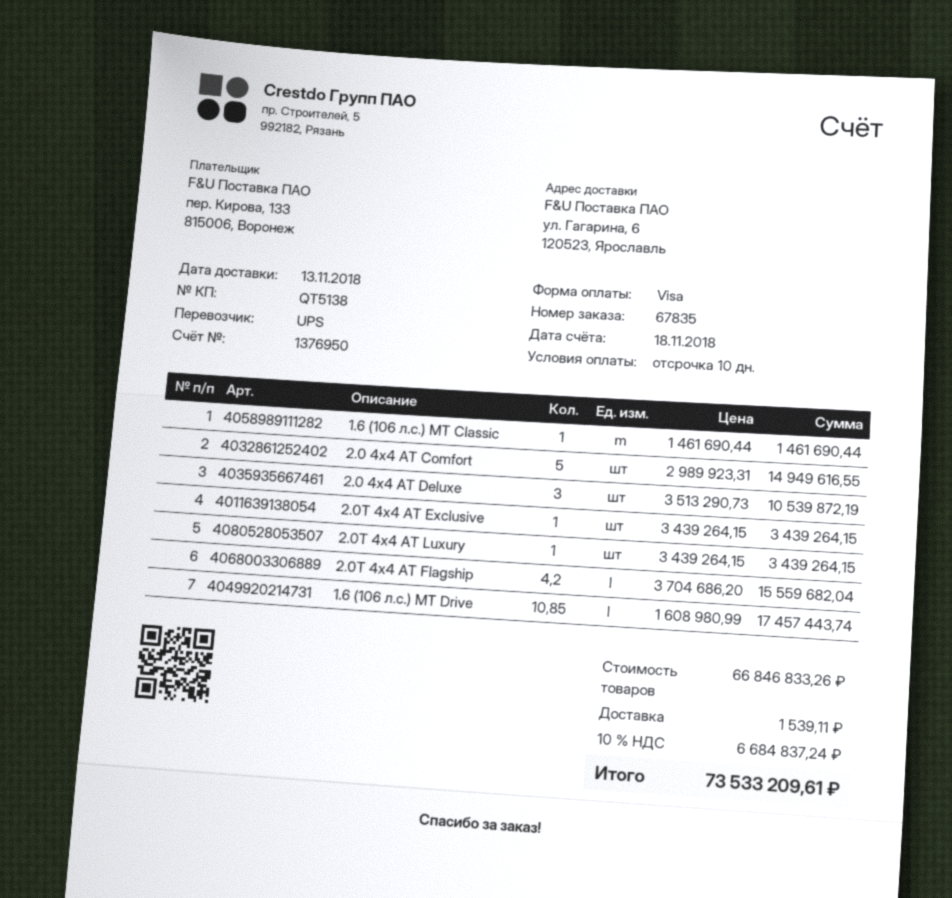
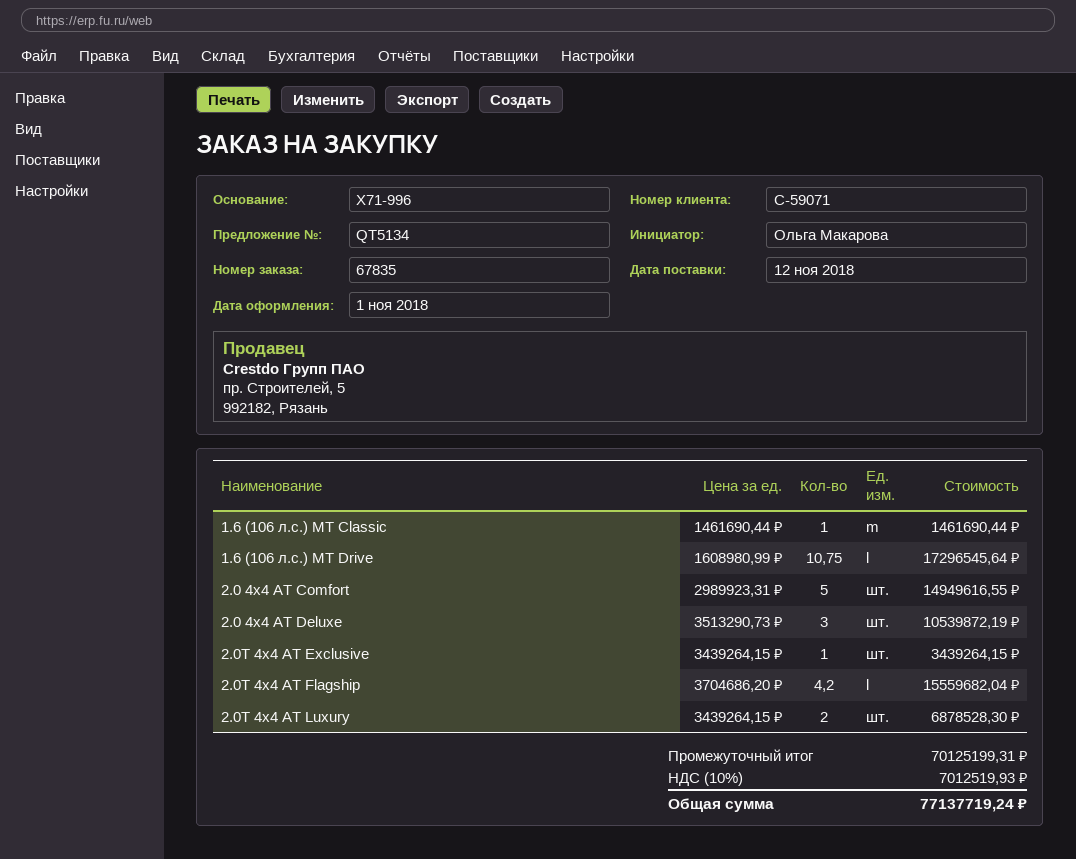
quote number: QT5138 -> QT5134
delivery date: 2018-11-13 -> 2018-11-12
2.0T 4x4 AT Luxury: 1 x 3439264.15 = 3439264.15 -> 2 x 3439264.15 = 6878528.30
1.6 (106 л.с.) MT Drive: 10.85 x 1608980.99 = 17457443.74 -> 10.75 x 1608980.99 = 17296545.64
subtotal: 66846833.26 -> 70125199.31
shipping: 1539.11 -> none
tax: 10% = 6684837.24 -> 10% = 7012519.93
total: 73533209.61 -> 77137719.24

